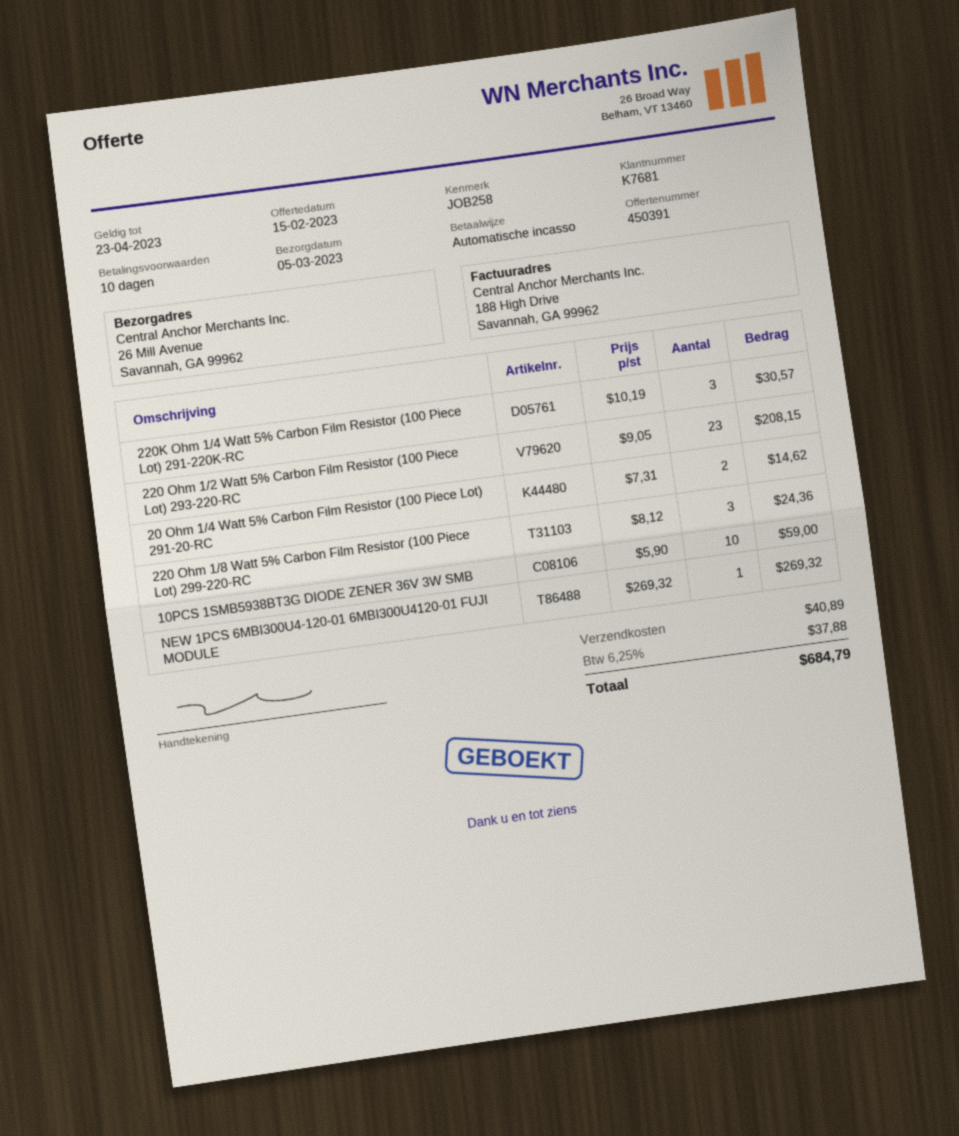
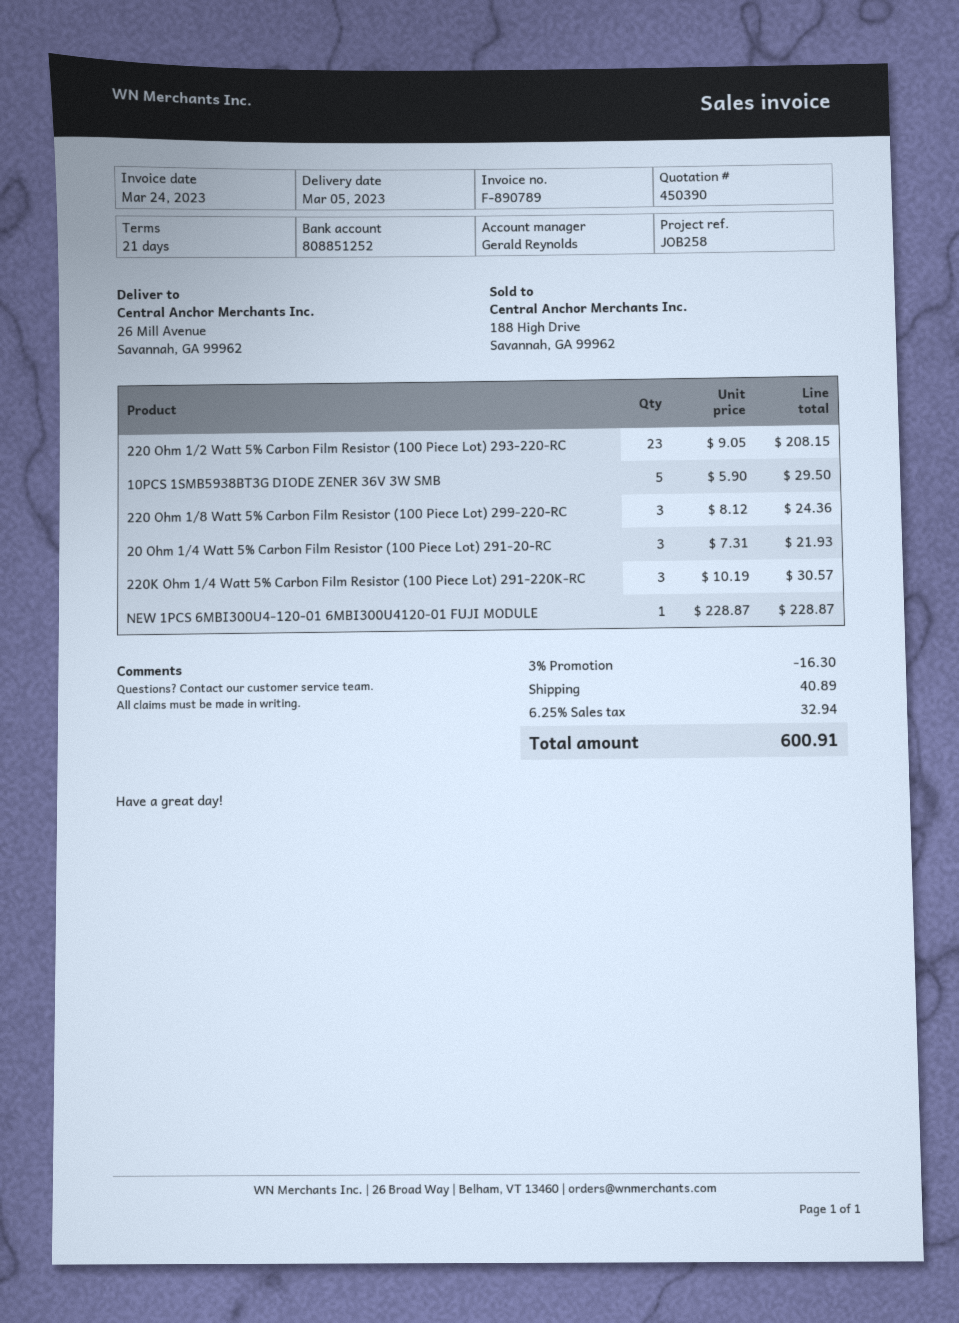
quote number: 450391 -> 450390
payment terms: 10 days -> 21 days
20 Ohm 1/4 Watt 5% Carbon Film Resistor (100 Piece Lot) 291-20-RC: 2 x 7.31 = 14.62 -> 3 x 7.31 = 21.93
10PCS 1SMB5938BT3G DIODE ZENER 36V 3W SMB: 10 x 5.90 = 59.00 -> 5 x 5.90 = 29.50
NEW 1PCS 6MBI300U4-120-01 6MBI300U4120-01 FUJI MODULE: 1 x 269.32 = 269.32 -> 1 x 228.87 = 228.87
discount: none -> 3% = 16.30
tax: 6.25% = 37.88 -> 6.25% = 32.94
total: 684.79 -> 600.91

